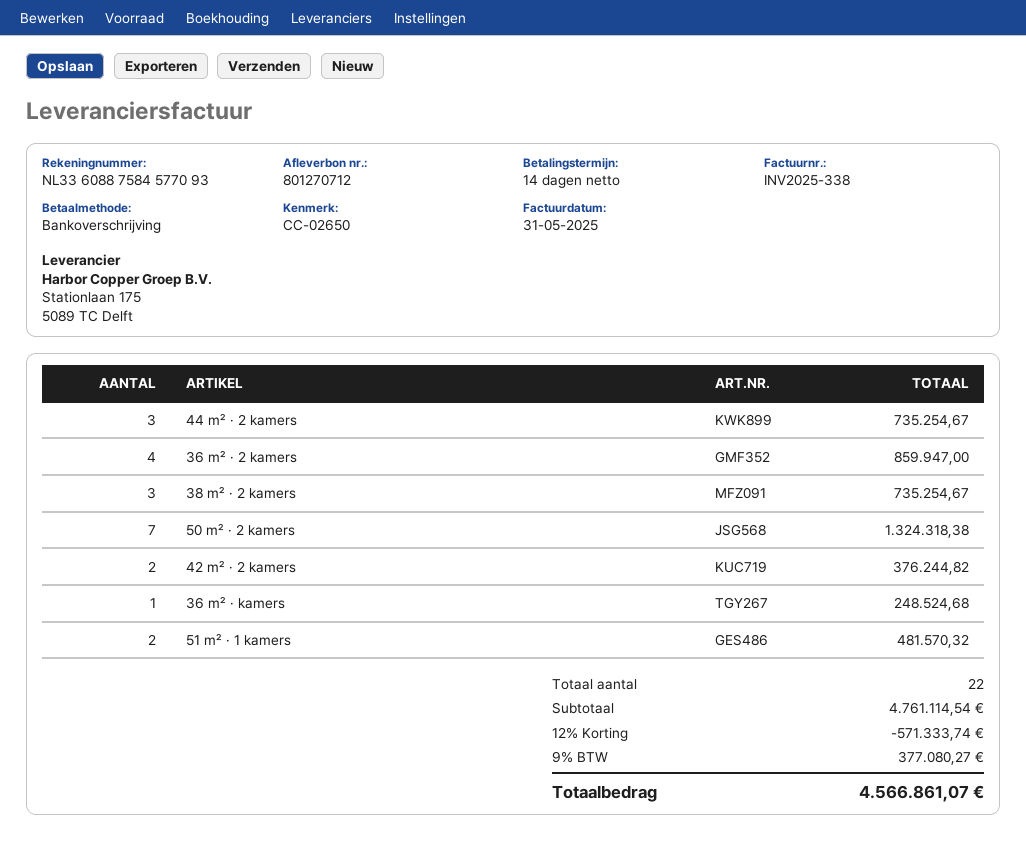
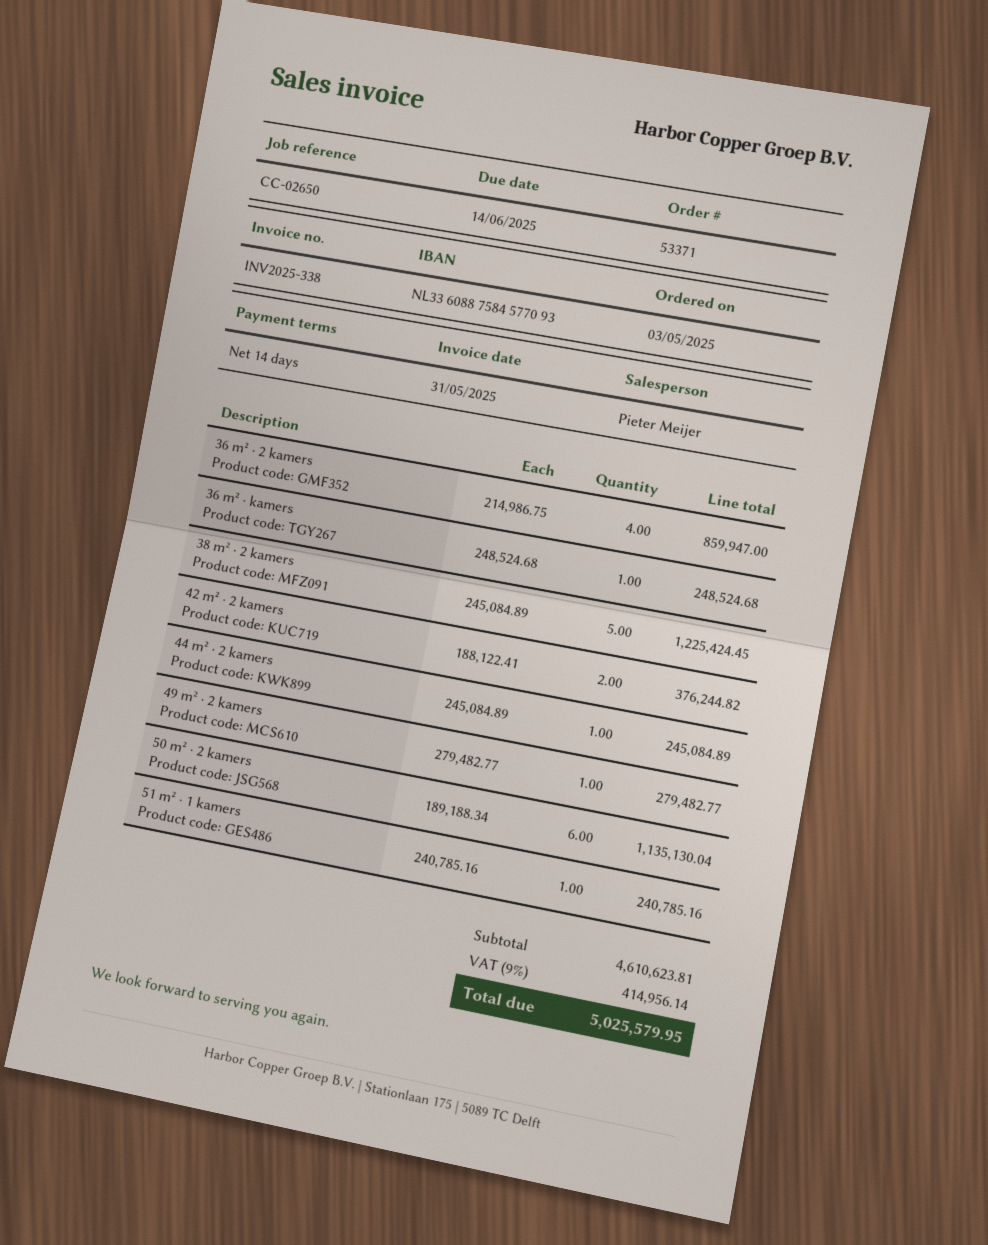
44 m² · 2 kamers: 3 for 735254.67 -> 1 for 245084.89
38 m² · 2 kamers: 3 for 735254.67 -> 5 for 1225424.45
50 m² · 2 kamers: 7 for 1324318.38 -> 6 for 1135130.04
51 m² · 1 kamers: 2 for 481570.32 -> 1 for 240785.16
49 m² · 2 kamers: none -> 1 for 279482.77
subtotal: 4761114.54 -> 4610623.81
discount: 12% = 571333.74 -> none
tax: 9% = 377080.27 -> 9% = 414956.14
total: 4566861.07 -> 5025579.95

